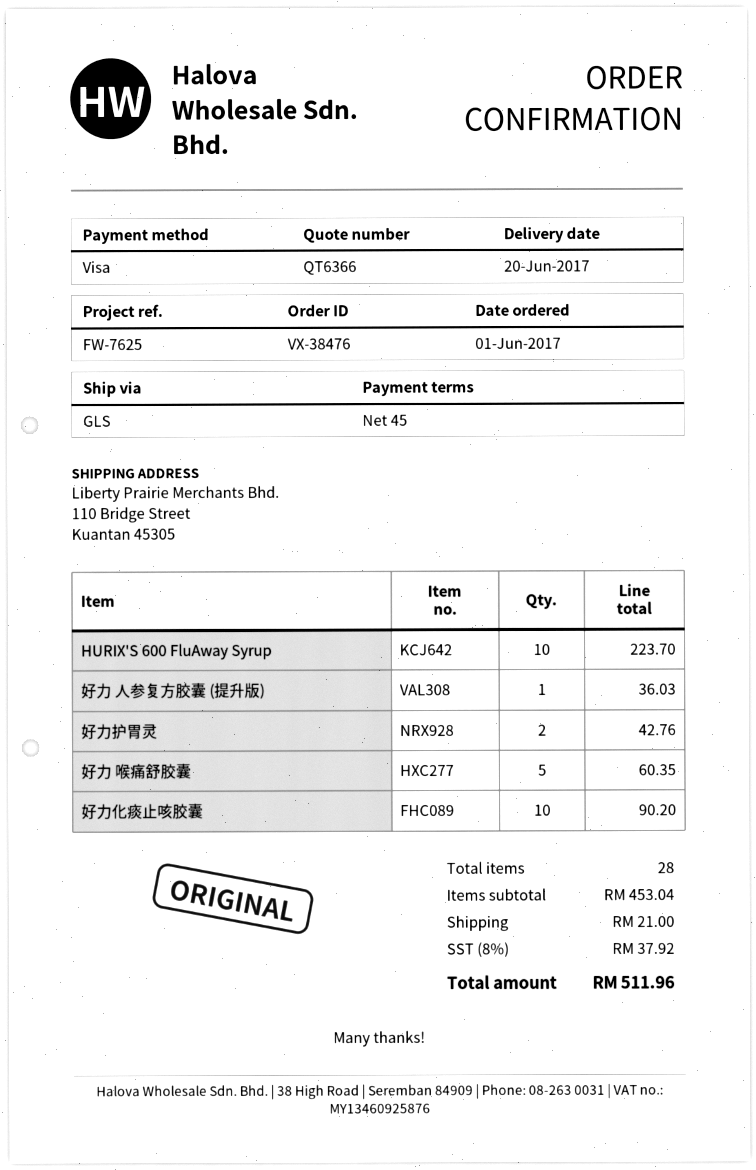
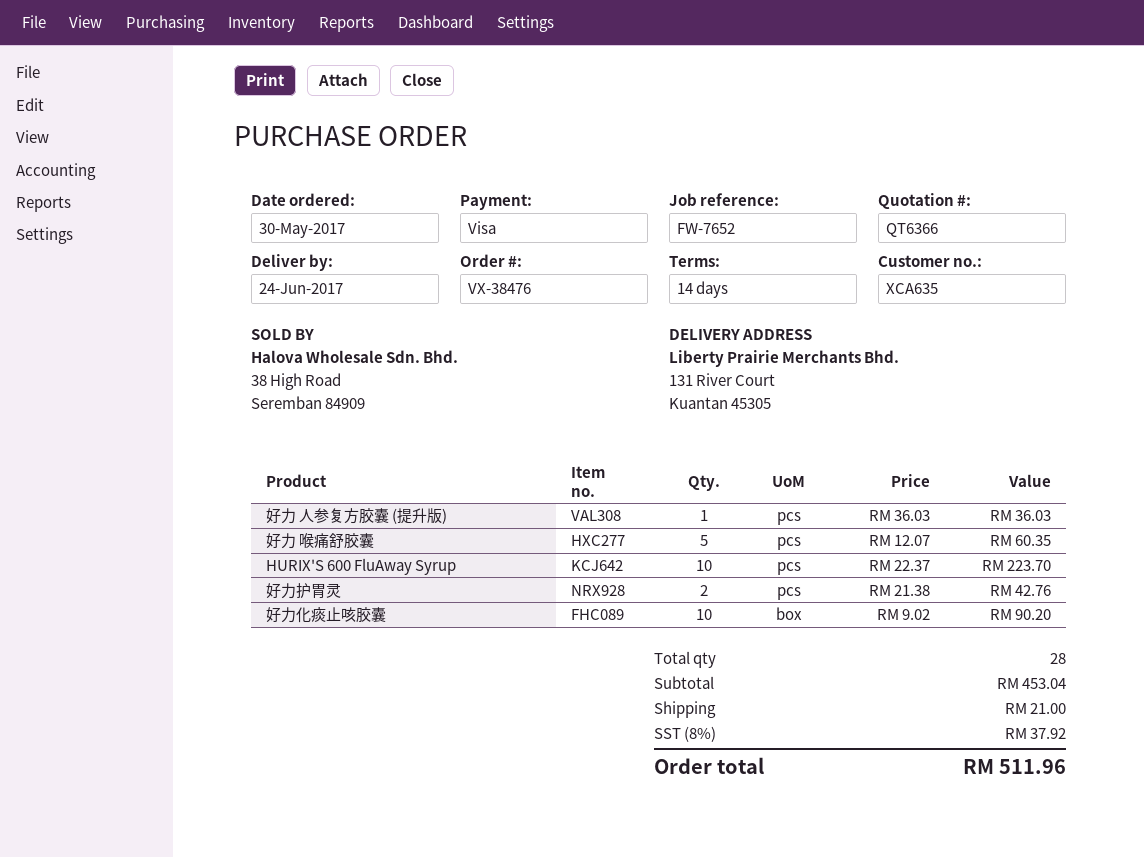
order date: 2017-06-01 -> 2017-05-30
delivery date: 2017-06-20 -> 2017-06-24
payment terms: 45 days -> 14 days
reference: FW-7625 -> FW-7652
ship to: 110 Bridge Street, Kuantan 45305 -> 131 River Court, Kuantan 45305

